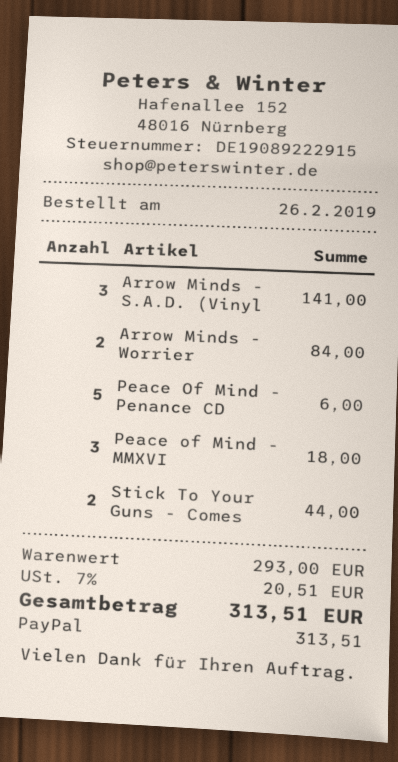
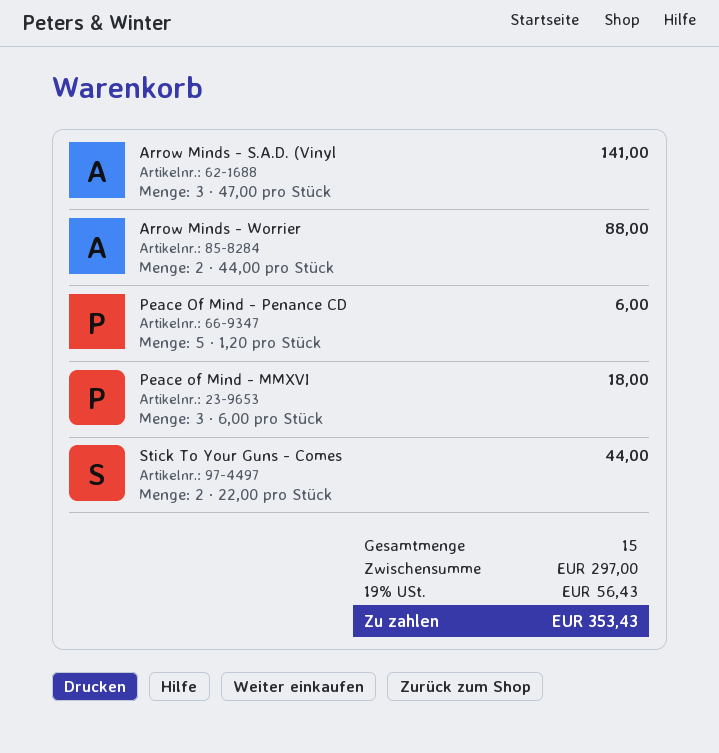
Arrow Minds - Worrier: 2 for 84.00 -> 2 for 88.00
subtotal: 293.00 -> 297.00
tax: 7% = 20.51 -> 19% = 56.43
total: 313.51 -> 353.43

